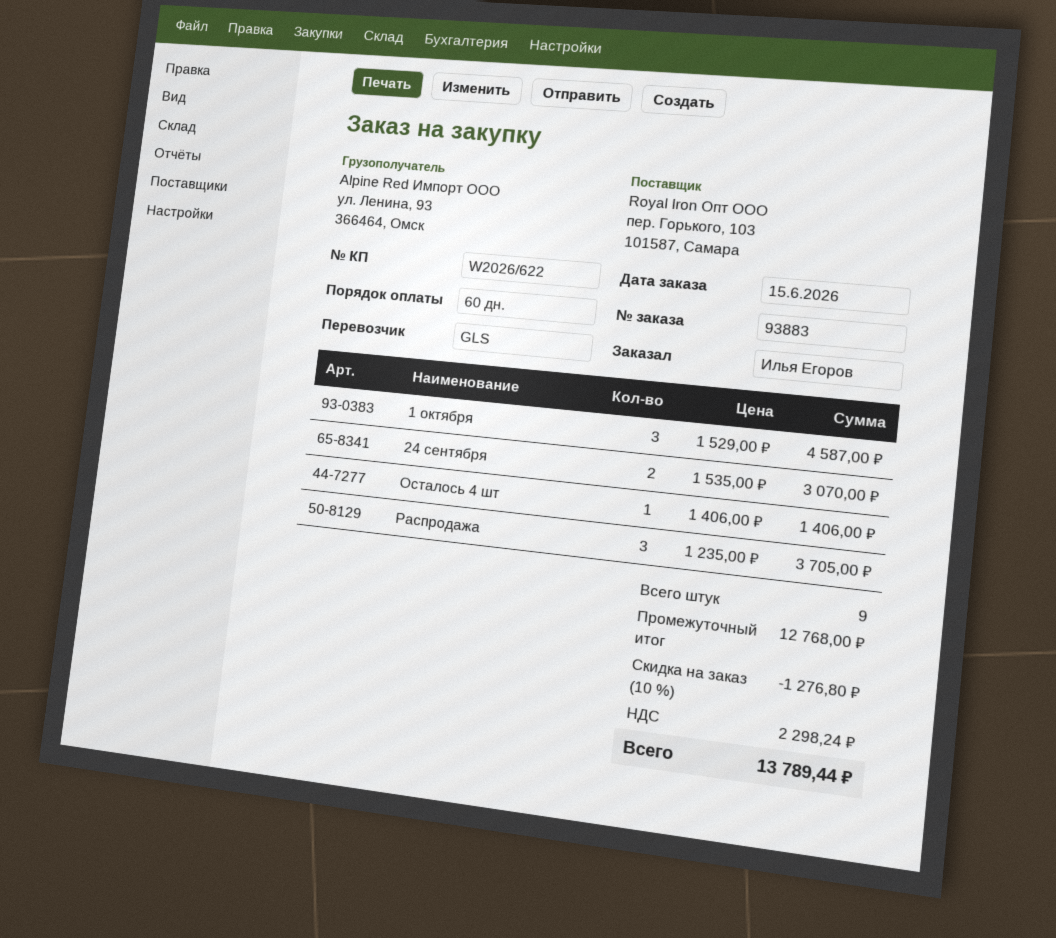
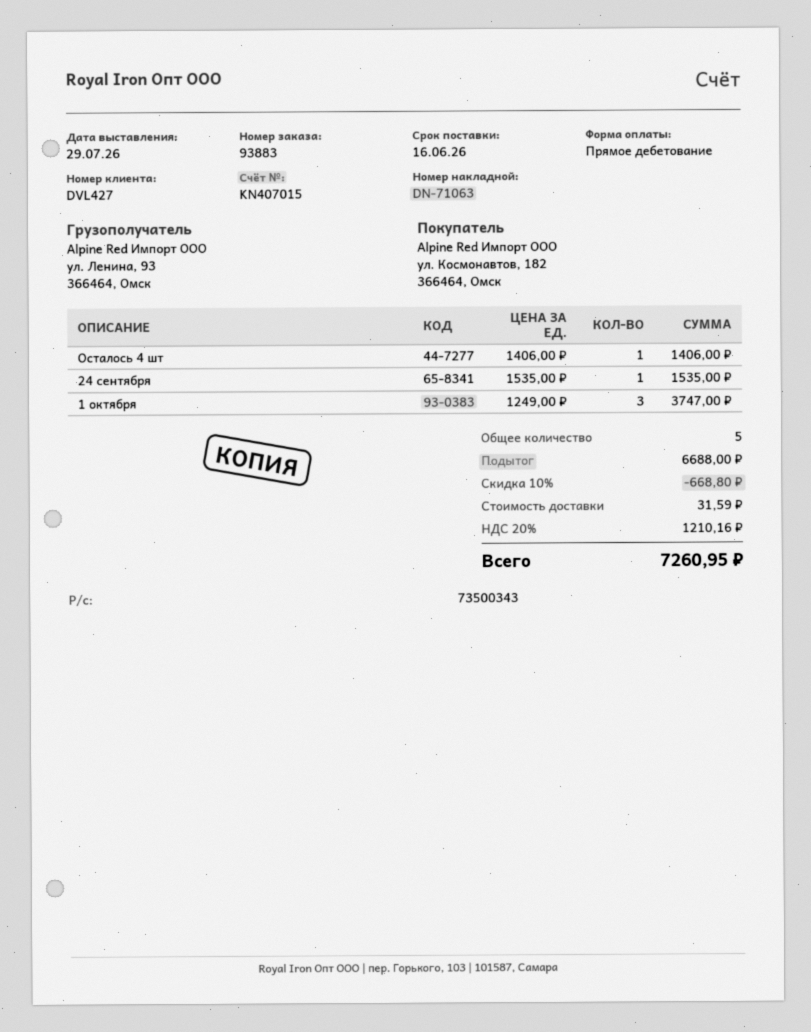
1 октября: 3 x 1529.00 = 4587.00 -> 3 x 1249.00 = 3747.00
24 сентября: 2 x 1535.00 = 3070.00 -> 1 x 1535.00 = 1535.00
Распродажа: 3 x 1235.00 = 3705.00 -> none
total quantity: 9 -> 5
subtotal: 12768.00 -> 6688.00
discount: 10% = 1276.80 -> 10% = 668.80
shipping: none -> 31.59
tax: 2298.24 -> 1210.16
total: 13789.44 -> 7260.95

